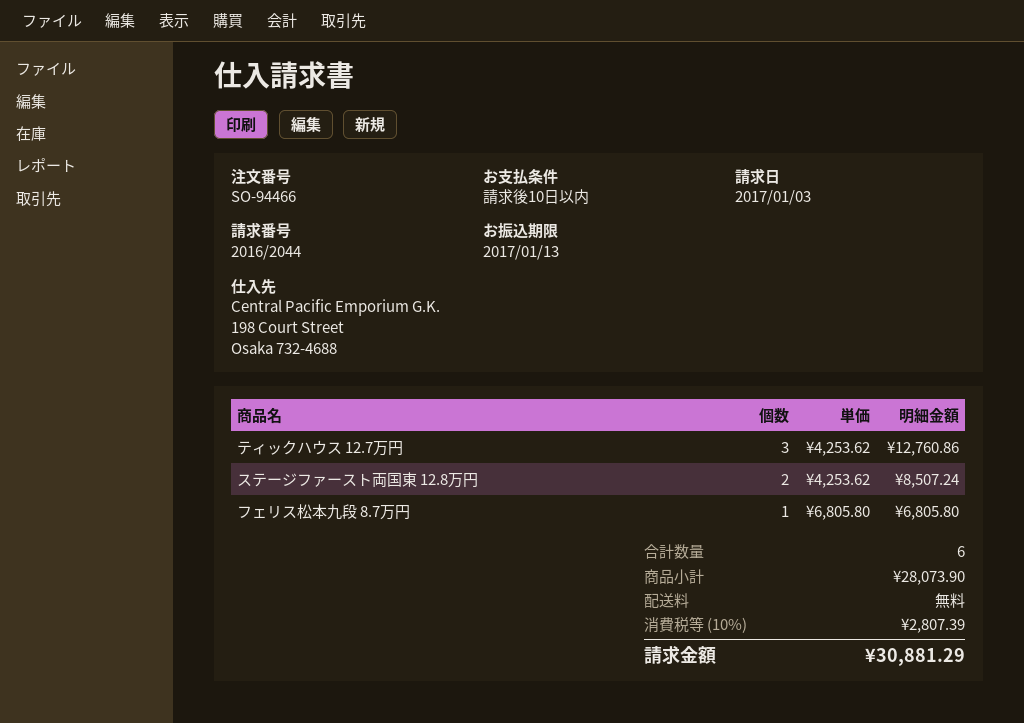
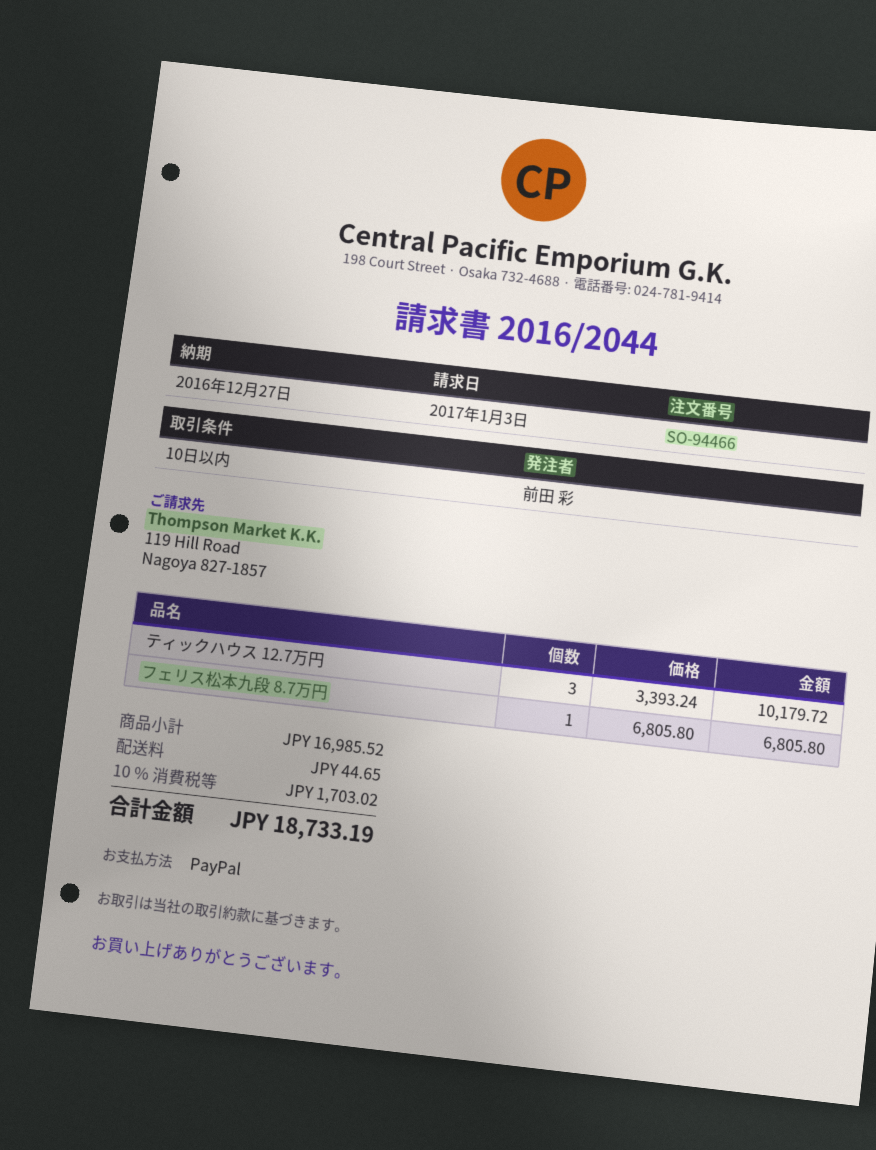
ティックハウス 12.7万円: 3 x 4253.62 = 12760.86 -> 3 x 3393.24 = 10179.72
ステージファースト両国東 12.8万円: 2 x 4253.62 = 8507.24 -> none
subtotal: 28073.90 -> 16985.52
shipping: 0.00 -> 44.65
tax: 10% = 2807.39 -> 10% = 1703.02
total: 30881.29 -> 18733.19

